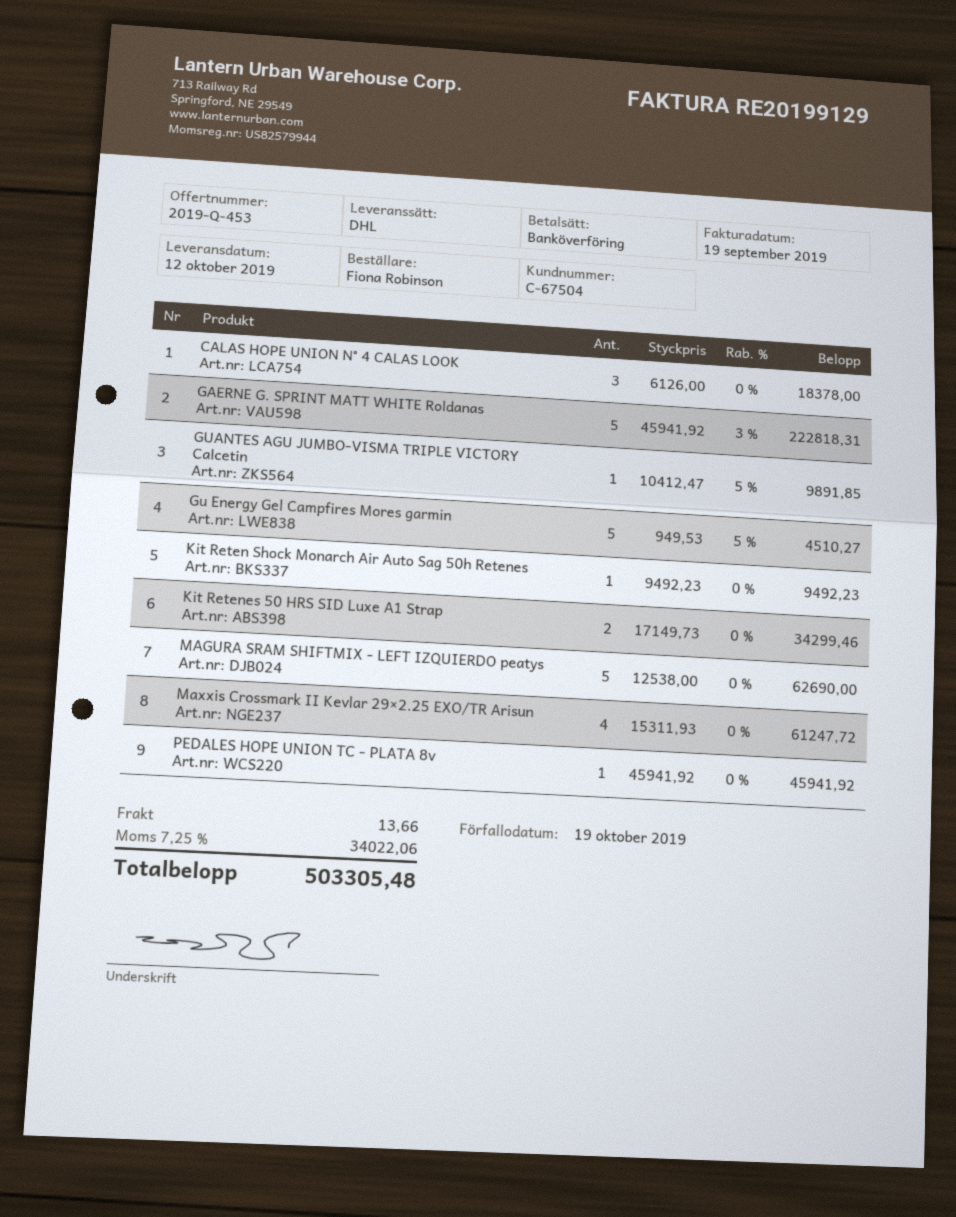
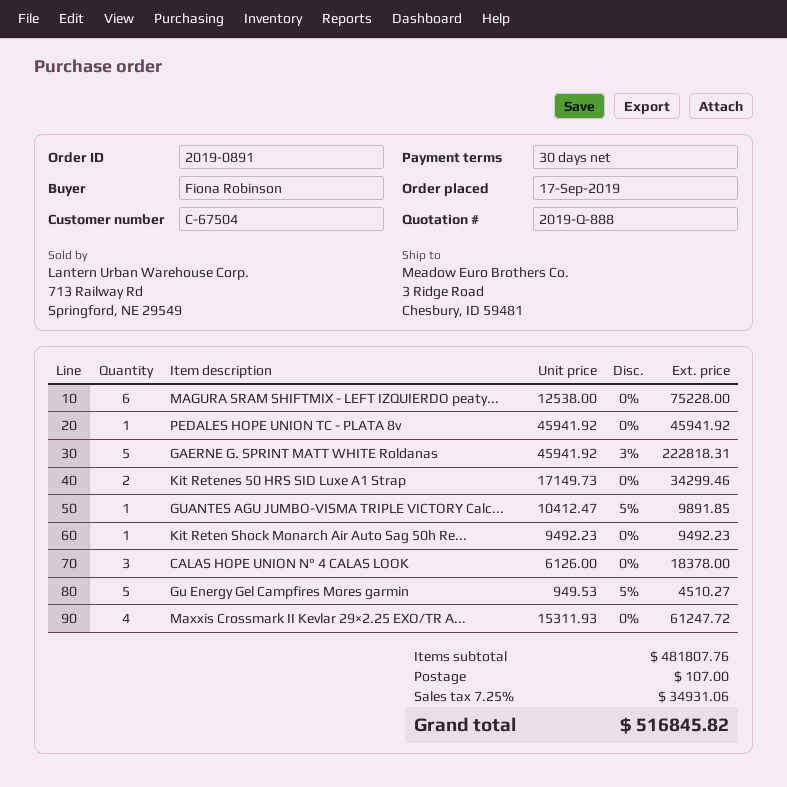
quote number: 2019-Q-453 -> 2019-Q-888
MAGURA SRAM SHIFTMIX - LEFT IZQUIERDO peatys: 5 x 12538.00 = 62690.00 -> 6 x 12538.00 = 75228.00
shipping: 13.66 -> 107.00
tax: 7.25% = 34022.06 -> 7.25% = 34931.06
total: 503305.48 -> 516845.82

